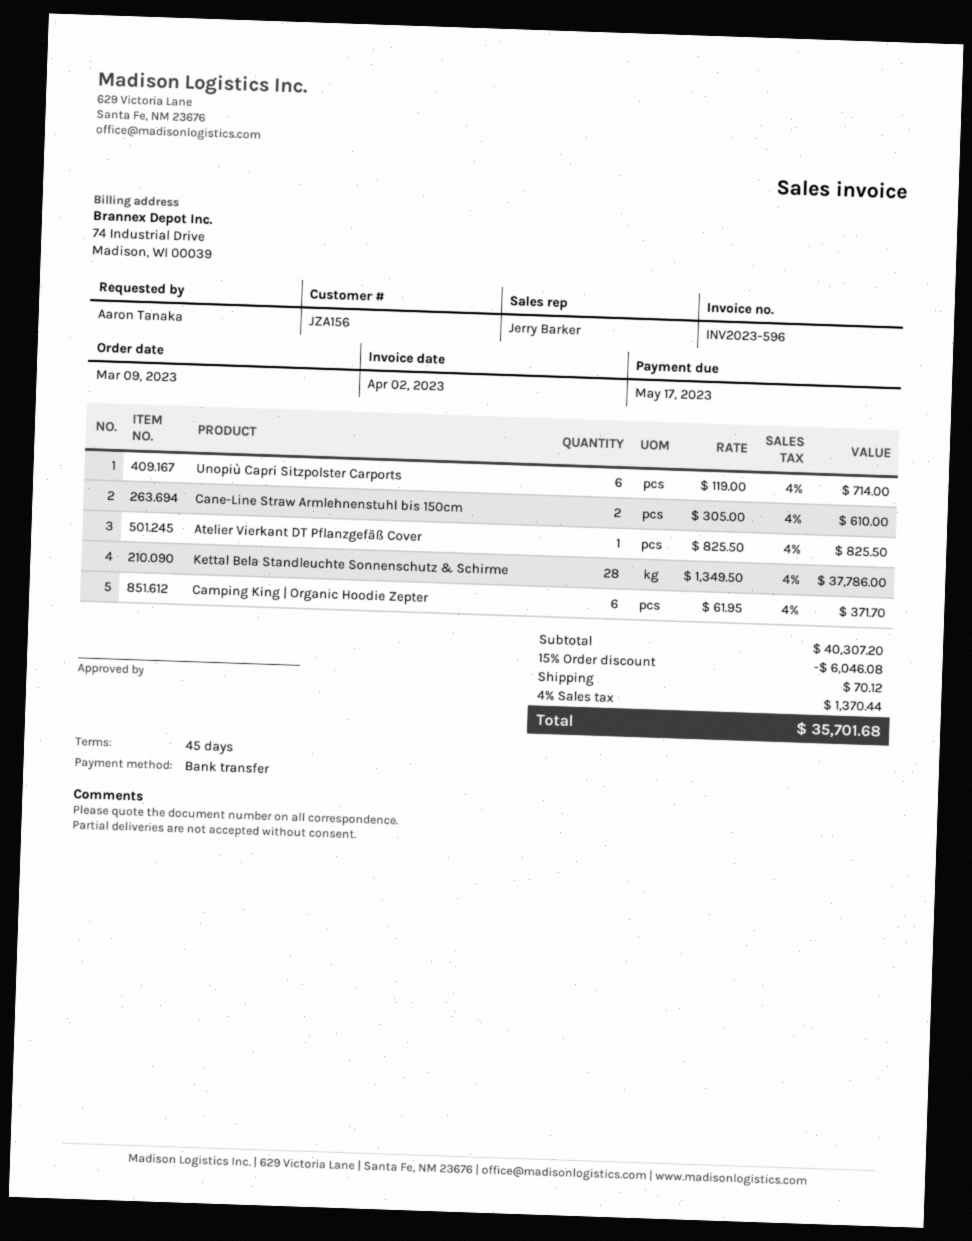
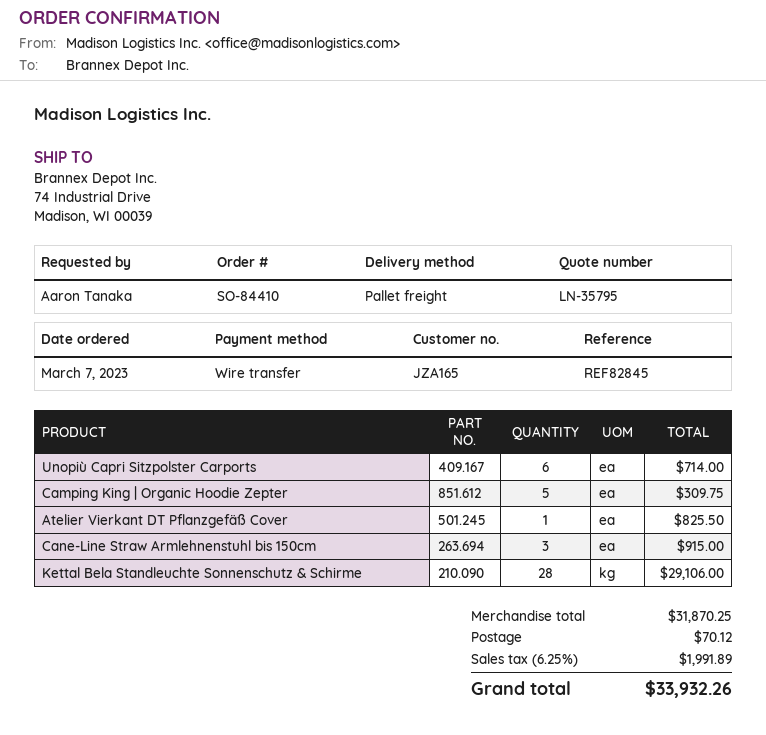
order date: 2023-03-09 -> 2023-03-07
customer number: JZA156 -> JZA165
Cane-Line Straw Armlehnenstuhl bis 150cm: 2 for 610.00 -> 3 for 915.00
Kettal Bela Standleuchte Sonnenschutz & Schirme: 28 for 37786.00 -> 28 for 29106.00
Camping King | Organic Hoodie Zepter: 6 for 371.70 -> 5 for 309.75
subtotal: 40307.20 -> 31870.25
discount: 15% = 6046.08 -> none
tax: 4% = 1370.44 -> 6.25% = 1991.89
total: 35701.68 -> 33932.26

